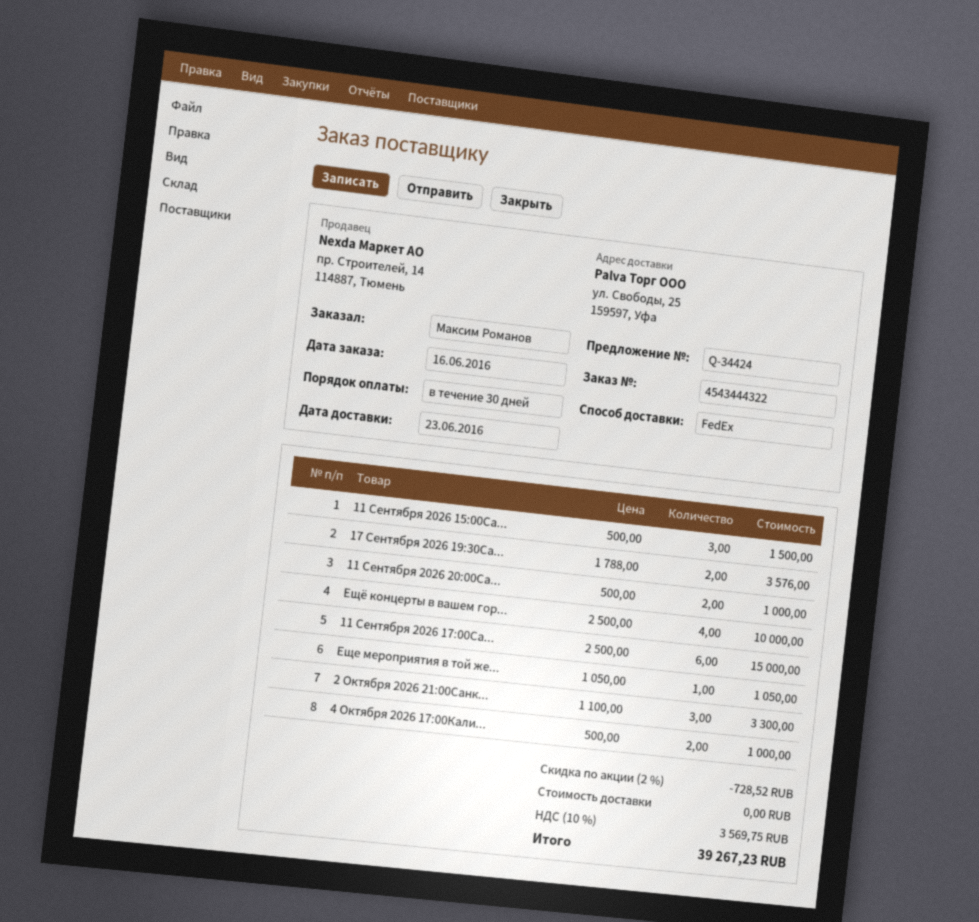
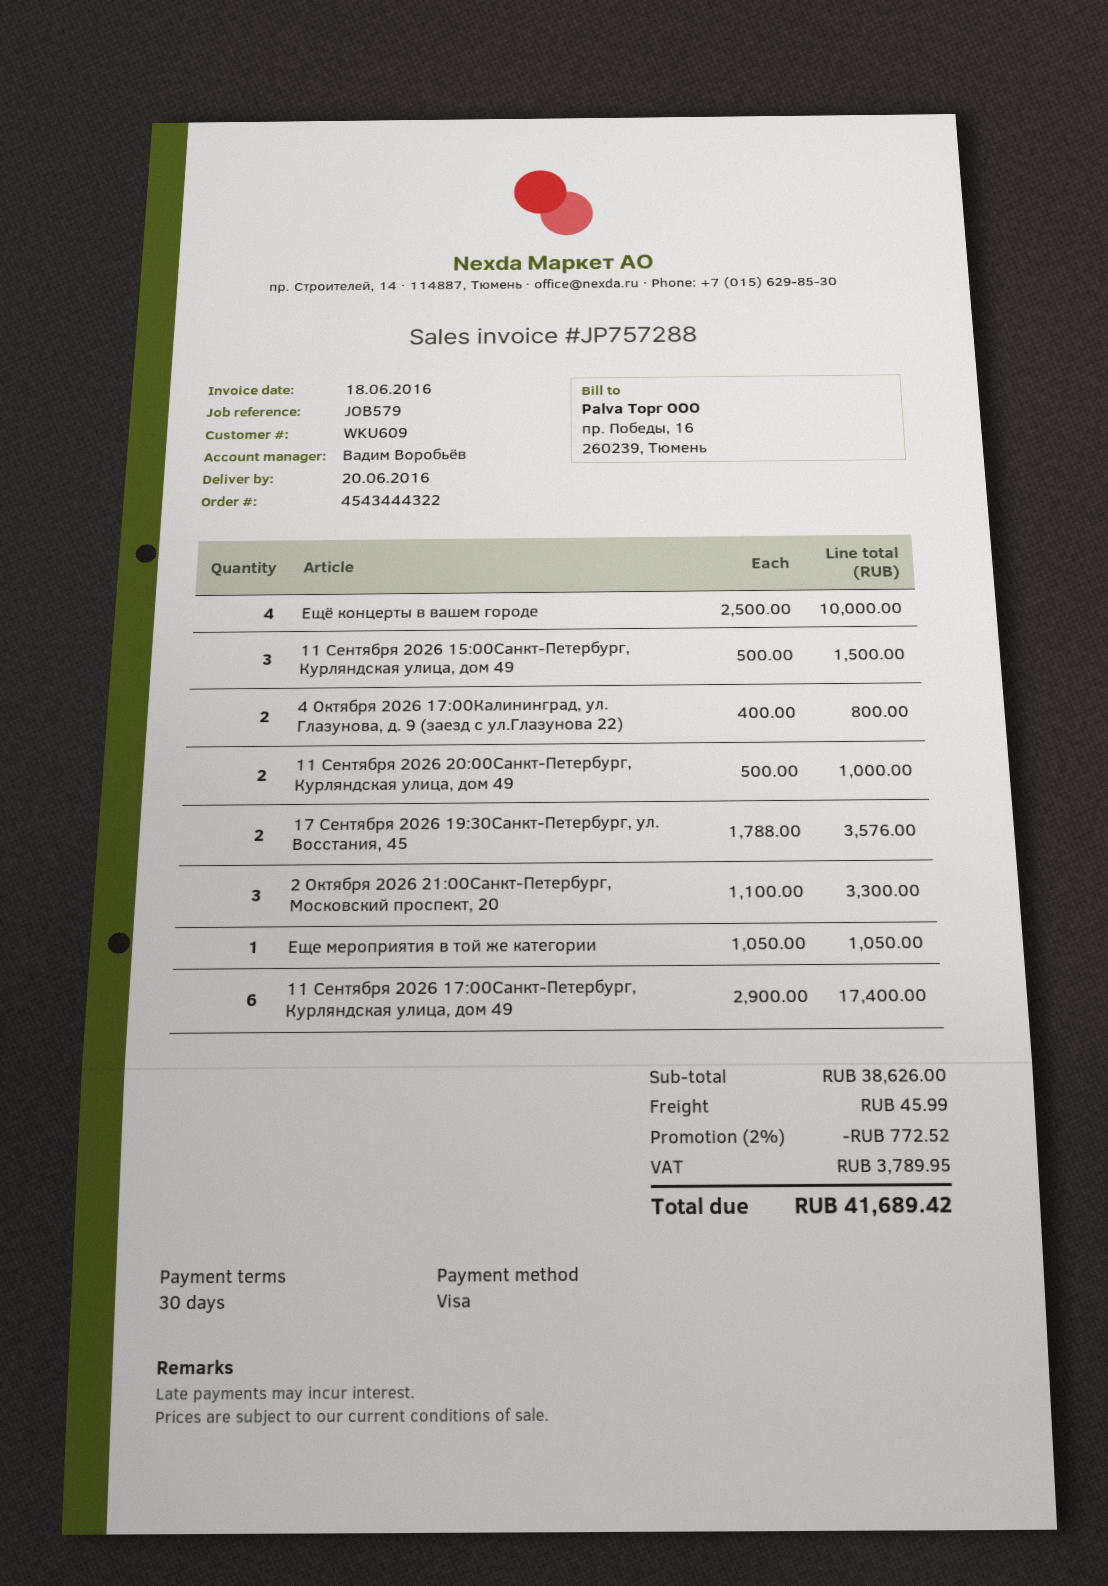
delivery date: 2016-06-23 -> 2016-06-20
11 Сентября 2026 17:00Са...: 6 x 2500.00 = 15000.00 -> 6 x 2900.00 = 17400.00
4 Октября 2026 17:00Кали...: 2 x 500.00 = 1000.00 -> 2 x 400.00 = 800.00
discount: 2% = 728.52 -> 2% = 772.52
shipping: 0.00 -> 45.99
tax: 3569.75 -> 3789.95
total: 39267.23 -> 41689.42

